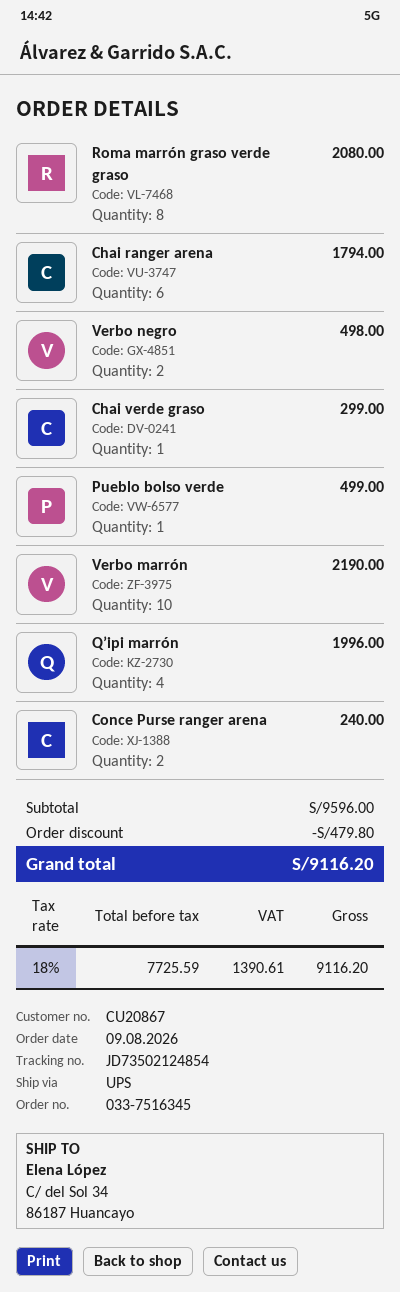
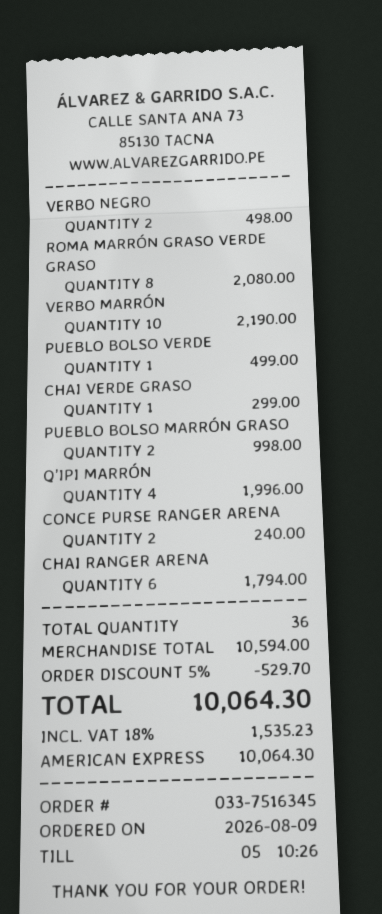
PUEBLO BOLSO MARRÓN GRASO: none -> 2 for 998.00
subtotal: 9596.00 -> 10594.00
discount: 479.80 -> 529.70
tax: 18% = 1390.61 -> 18% = 1535.23
total: 9116.20 -> 10064.30

